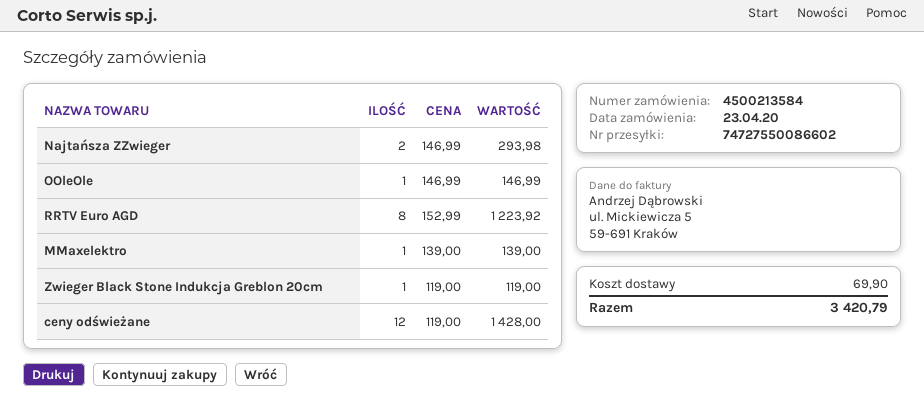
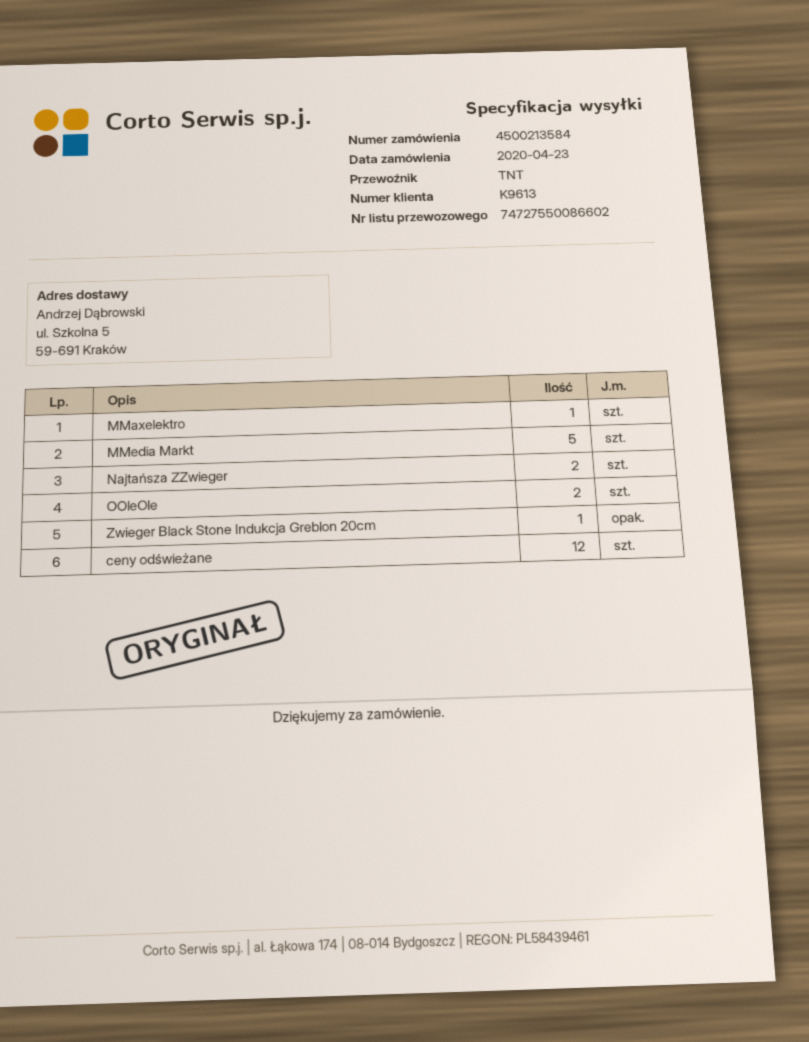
OOleOle: 1 -> 2
RRTV Euro AGD: 8 -> none
MMedia Markt: none -> 5

